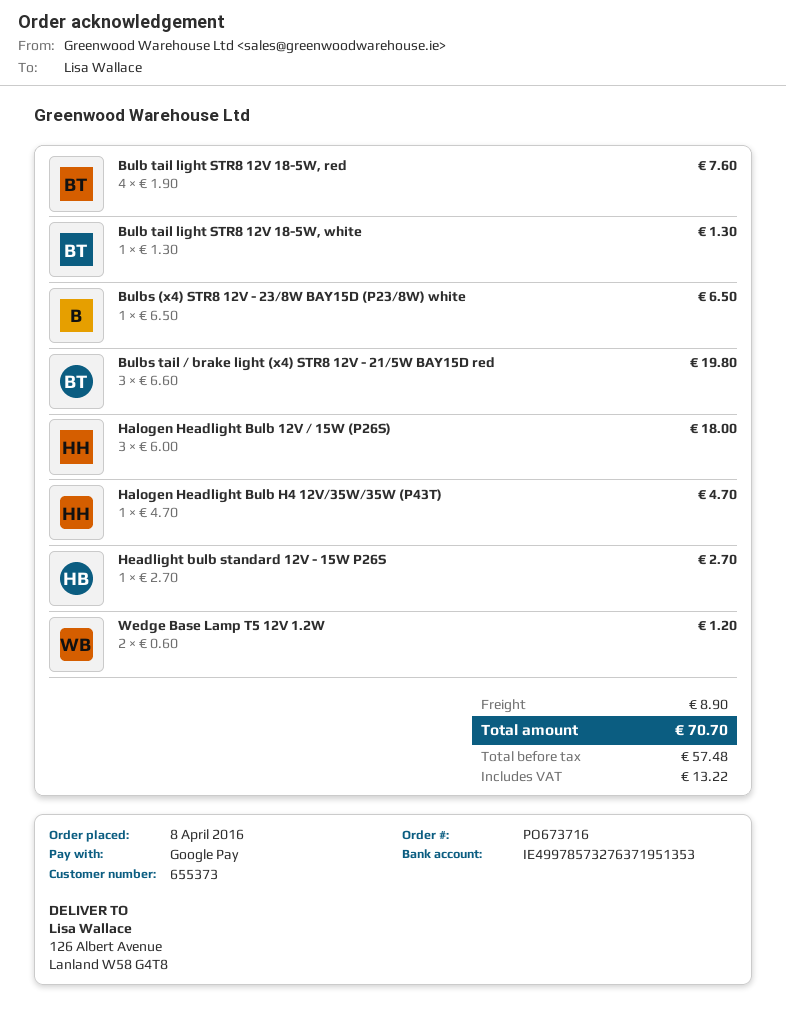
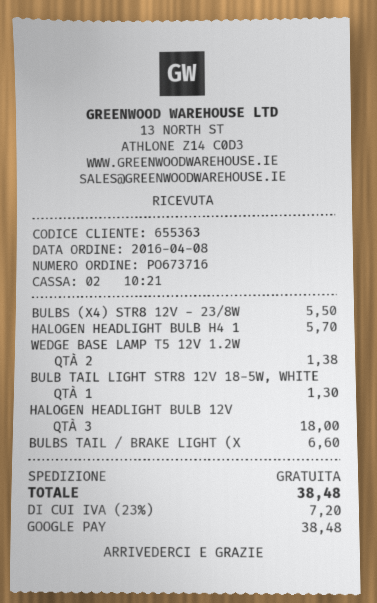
customer number: 655373 -> 655363
Bulb tail light STR8 12V 18-5W, red: 4 for 7.60 -> none
Bulbs (x4) STR8 12V - 23/8W BAY15D (P23/8W) white: 1 for 6.50 -> 1 for 5.50
Bulbs tail / brake light (x4) STR8 12V - 21/5W BAY15D red: 3 for 19.80 -> 1 for 6.60
Halogen Headlight Bulb H4 12V/35W/35W (P43T): 1 for 4.70 -> 1 for 5.70
Headlight bulb standard 12V - 15W P26S: 1 for 2.70 -> none
Wedge Base Lamp T5 12V 1.2W: 2 for 1.20 -> 2 for 1.38
shipping: 8.90 -> 0.00
tax: 13.22 -> 7.20
total: 70.70 -> 38.48

